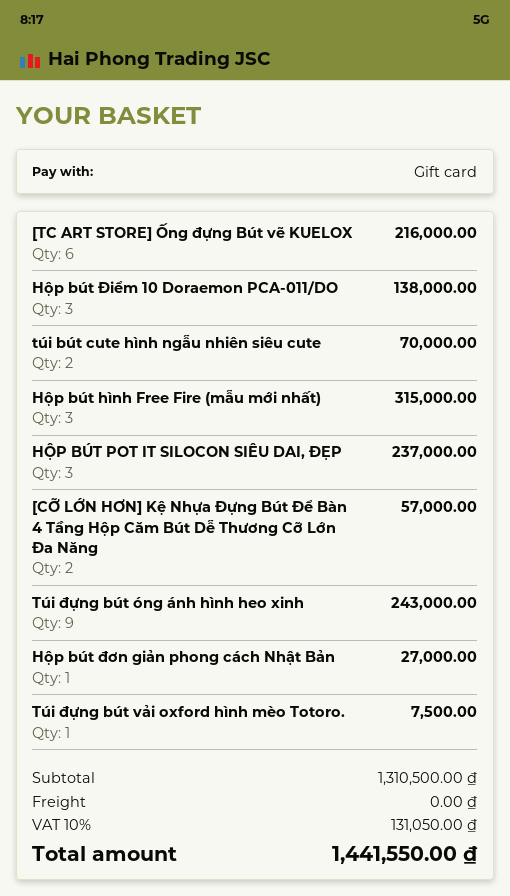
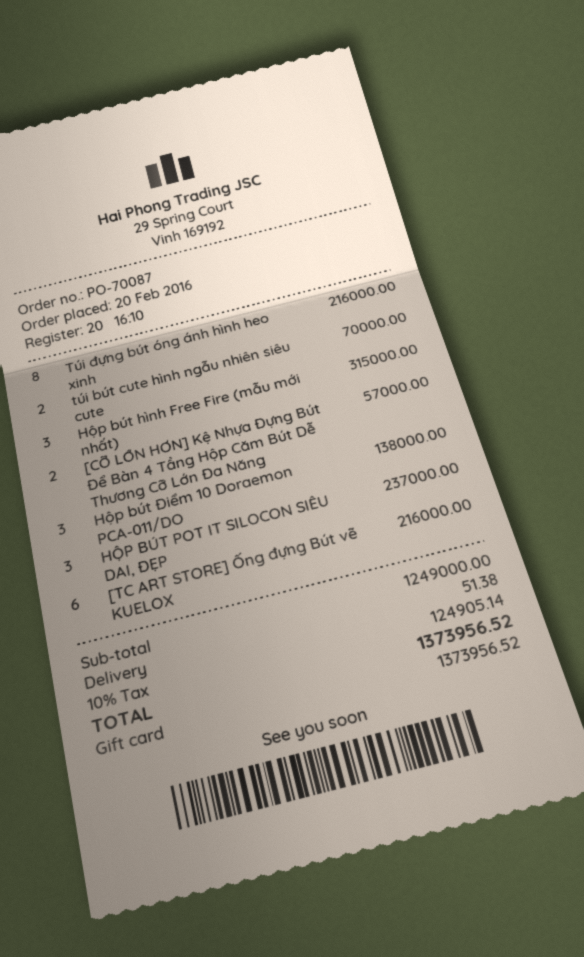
Túi đựng bút óng ánh hình heo xinh: 9 for 243000.00 -> 8 for 216000.00
Hộp bút đơn giản phong cách Nhật Bản: 1 for 27000.00 -> none
Túi đựng bút vải oxford hình mèo Totoro.: 1 for 7500.00 -> none
subtotal: 1310500.00 -> 1249000.00
shipping: 0.00 -> 51.38
tax: 10% = 131050.00 -> 10% = 124905.14
total: 1441550.00 -> 1373956.52

